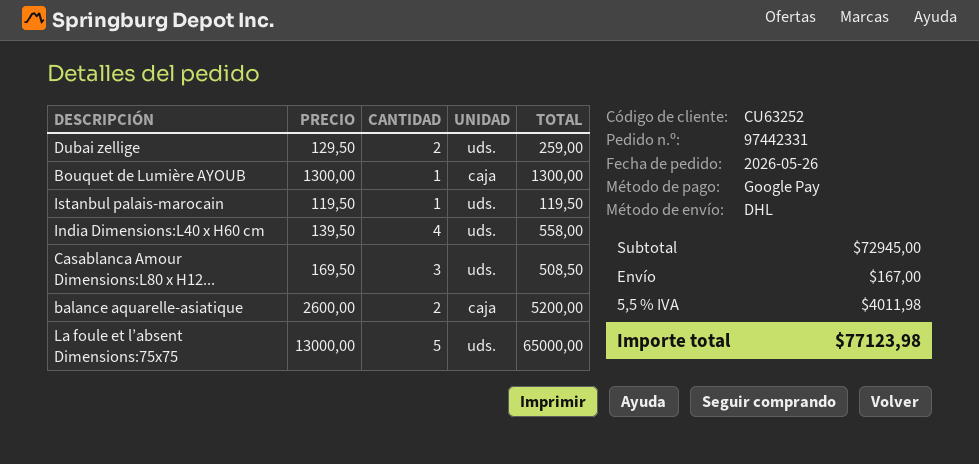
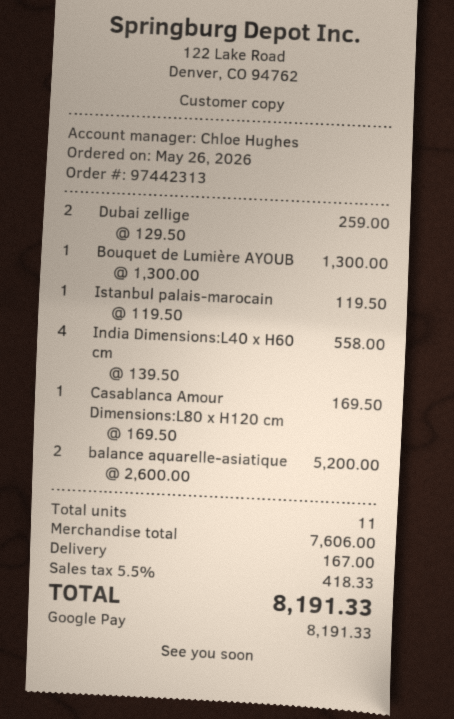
order number: 97442331 -> 97442313
Casablanca Amour Dimensions:L80 x H12...: 3 x 169.50 = 508.50 -> 1 x 169.50 = 169.50
La foule et l’absent Dimensions:75x75: 5 x 13000.00 = 65000.00 -> none
subtotal: 72945.00 -> 7606.00
tax: 5.5% = 4011.98 -> 5.5% = 418.33
total: 77123.98 -> 8191.33

